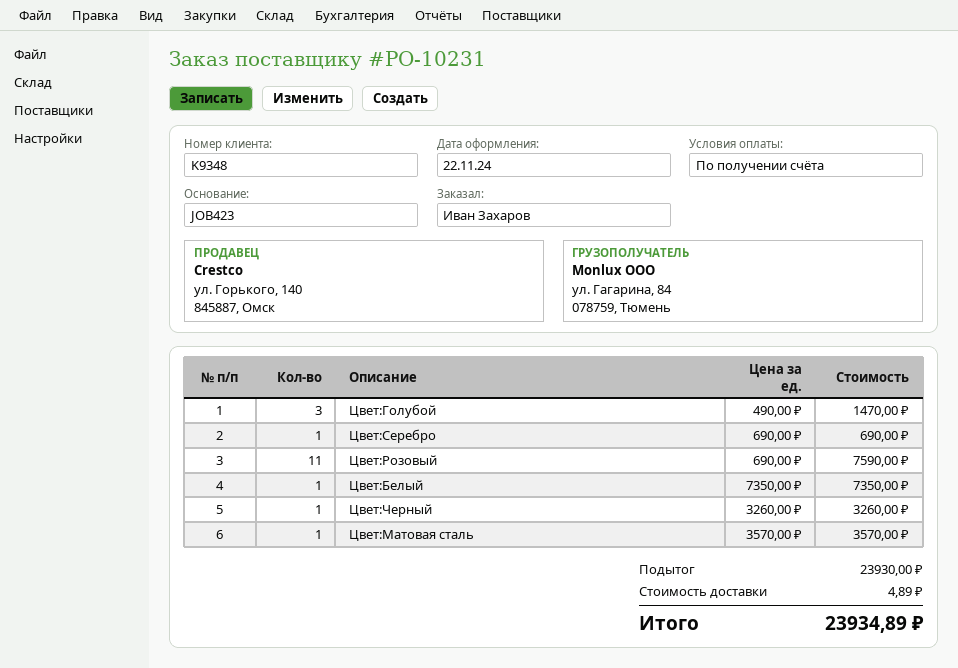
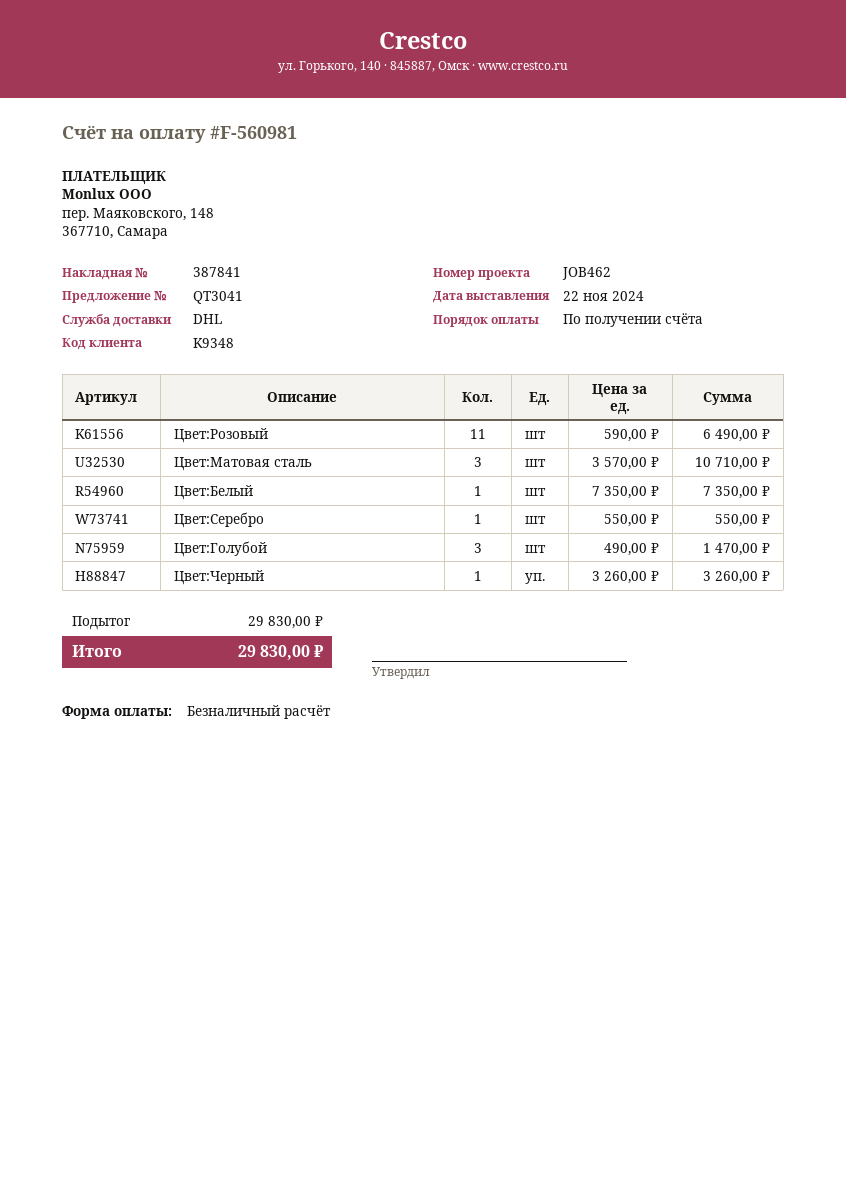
reference: JOB423 -> JOB462
Цвет:Серебро: 1 x 690.00 = 690.00 -> 1 x 550.00 = 550.00
Цвет:Розовый: 11 x 690.00 = 7590.00 -> 11 x 590.00 = 6490.00
Цвет:Матовая сталь: 1 x 3570.00 = 3570.00 -> 3 x 3570.00 = 10710.00
subtotal: 23930.00 -> 29830.00
shipping: 4.89 -> none
total: 23934.89 -> 29830.00

